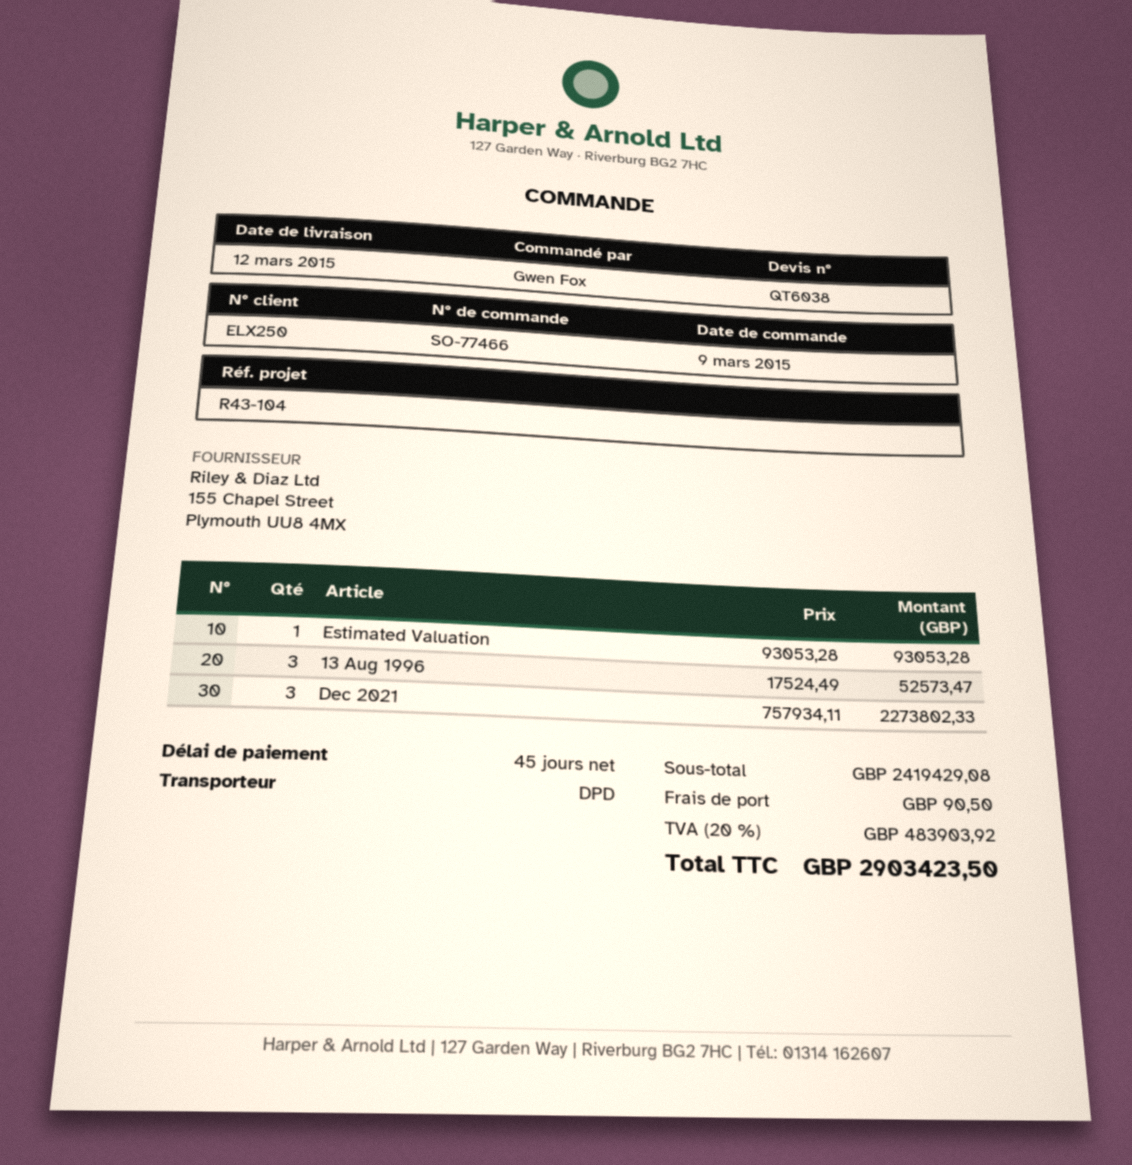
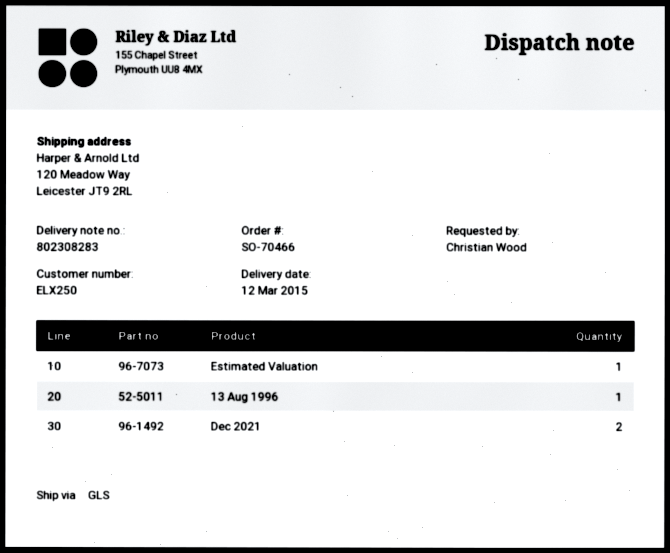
order number: SO-77466 -> SO-70466
ordered by: Gwen Fox -> Christian Wood
shipping method: DPD -> GLS
13 Aug 1996: 3 -> 1
Dec 2021: 3 -> 2

